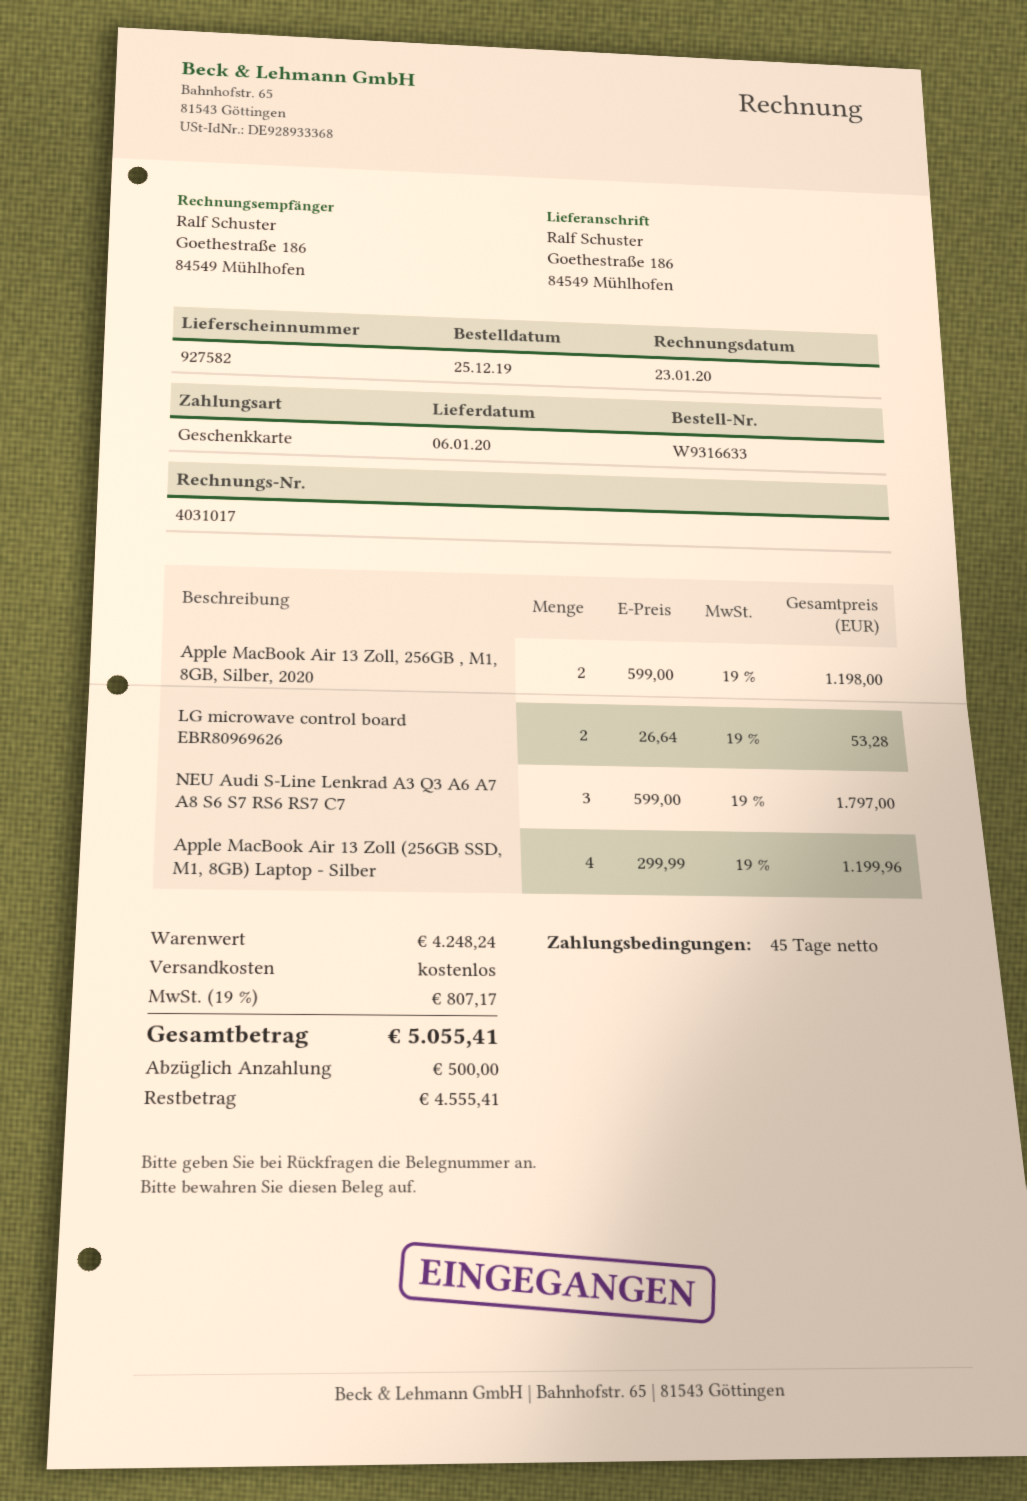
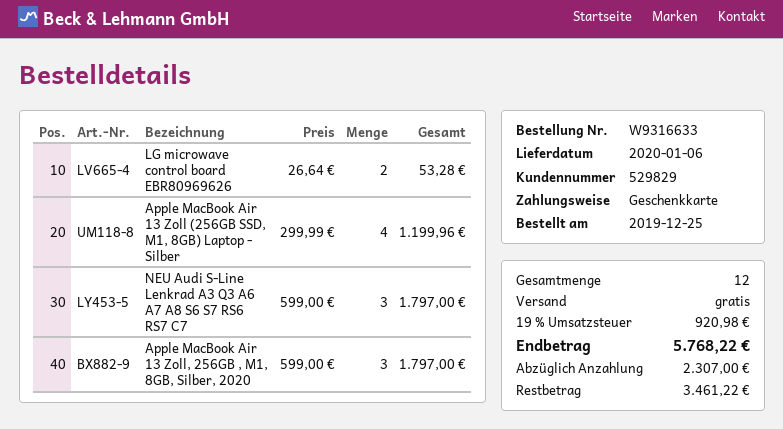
Apple MacBook Air 13 Zoll, 256GB , M1, 8GB, Silber, 2020: 2 x 599.00 = 1198.00 -> 3 x 599.00 = 1797.00
tax: 19% = 807.17 -> 19% = 920.98
total: 5055.41 -> 5768.22
deposit: 500.00 -> 2307.00
balance: 4555.41 -> 3461.22

